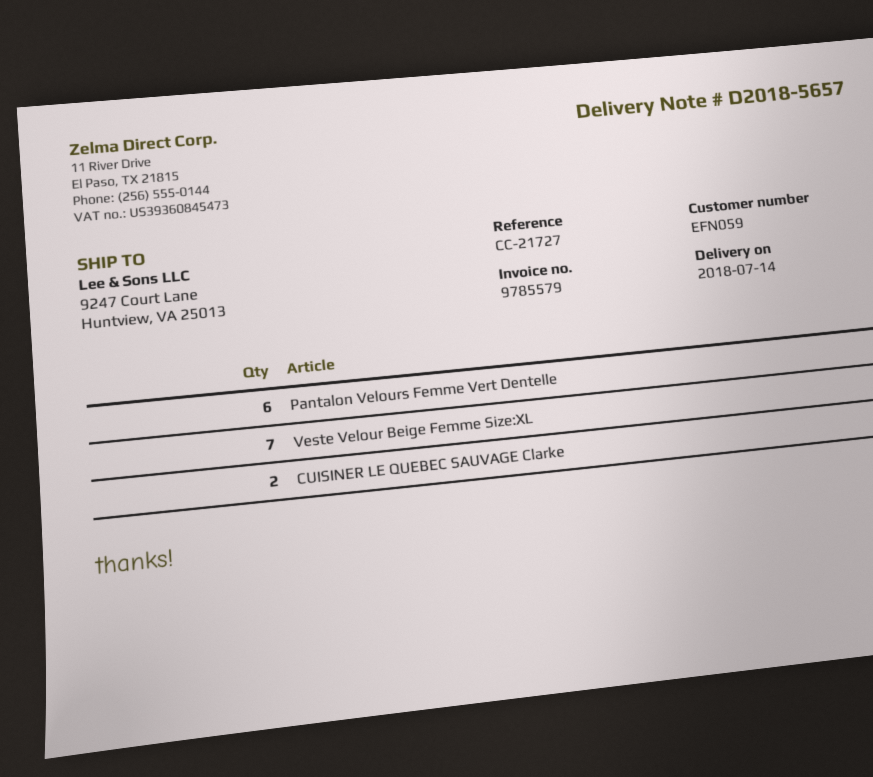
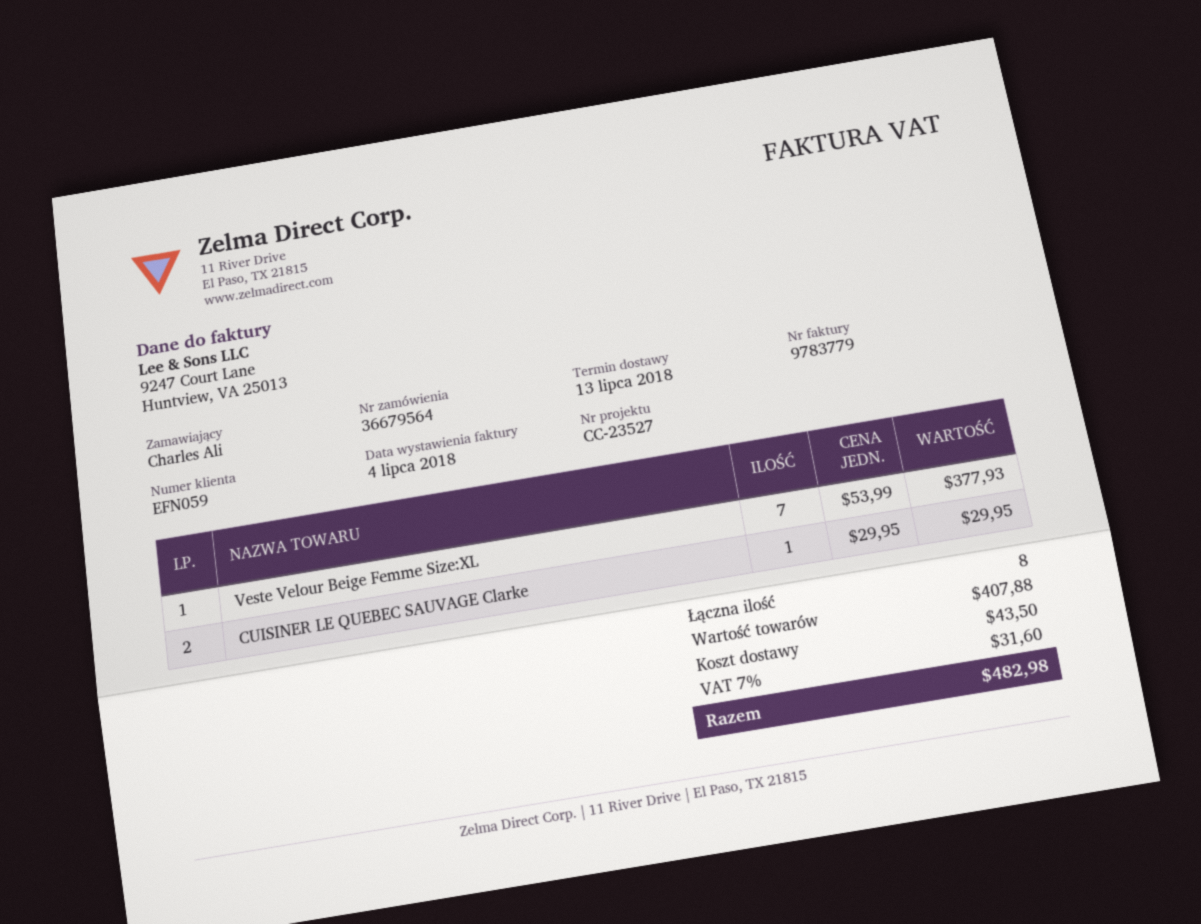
delivery date: 2018-07-14 -> 2018-07-13
invoice number: 9785579 -> 9783779
reference: CC-21727 -> CC-23527
Pantalon Velours Femme Vert Dentelle: 6 -> none
CUISINER LE QUEBEC SAUVAGE Clarke: 2 -> 1

